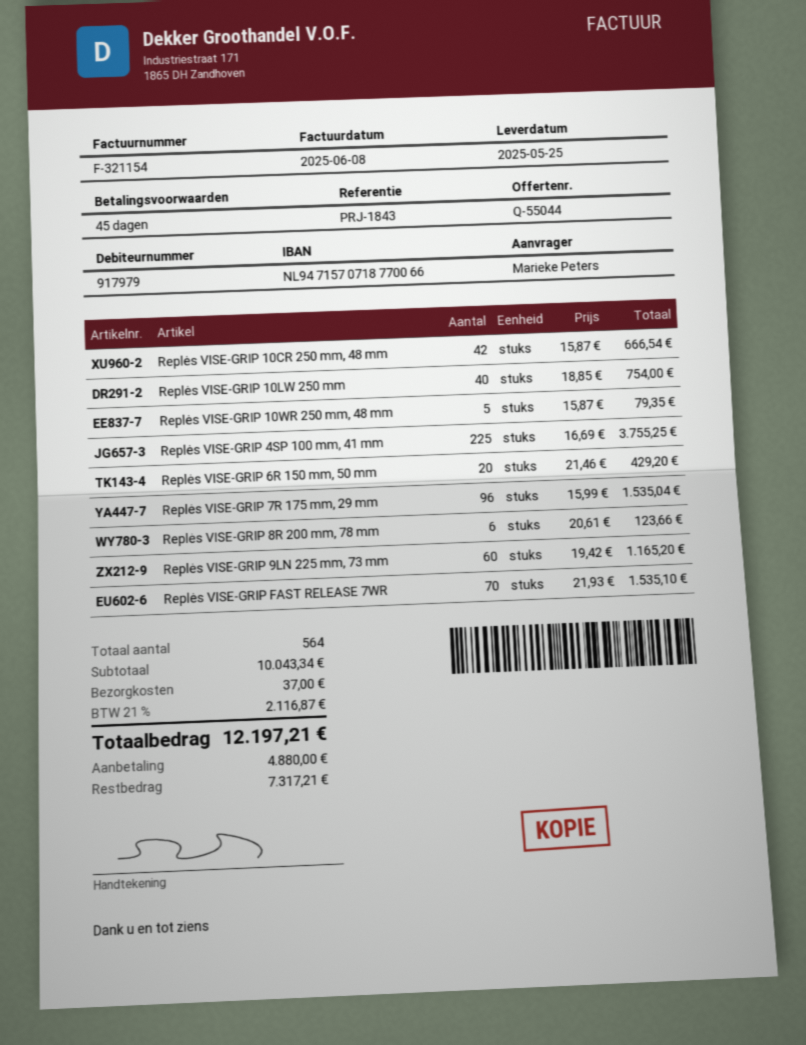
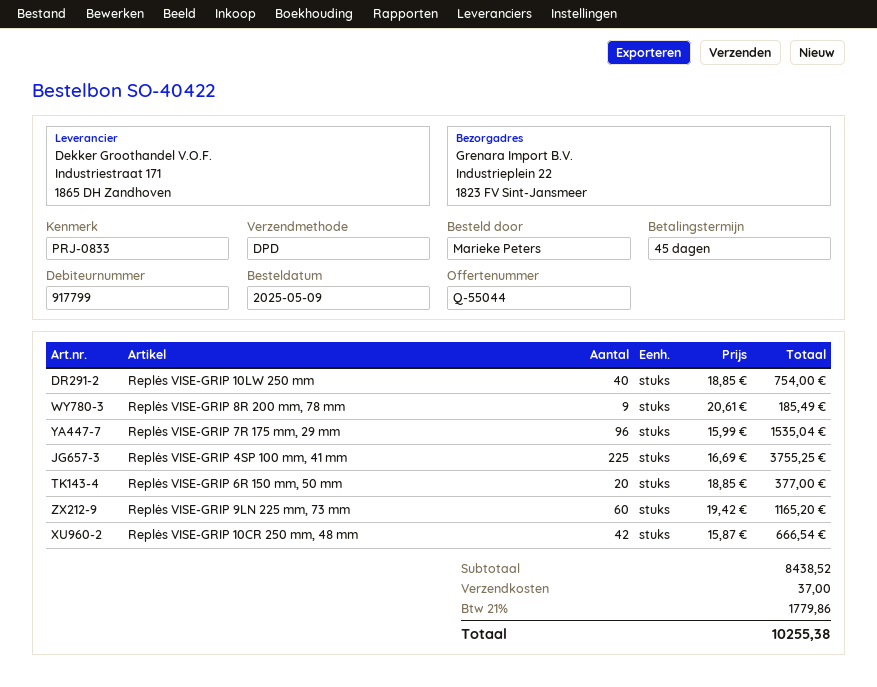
customer number: 917979 -> 917799
reference: PRJ-1843 -> PRJ-0833
Replės VISE-GRIP 10WR 250 mm, 48 mm: 5 x 15.87 = 79.35 -> none
Replės VISE-GRIP 6R 150 mm, 50 mm: 20 x 21.46 = 429.20 -> 20 x 18.85 = 377.00
Replės VISE-GRIP 8R 200 mm, 78 mm: 6 x 20.61 = 123.66 -> 9 x 20.61 = 185.49
Replės VISE-GRIP FAST RELEASE 7WR: 70 x 21.93 = 1535.10 -> none
subtotal: 10043.34 -> 8438.52
tax: 21% = 2116.87 -> 21% = 1779.86
total: 12197.21 -> 10255.38

